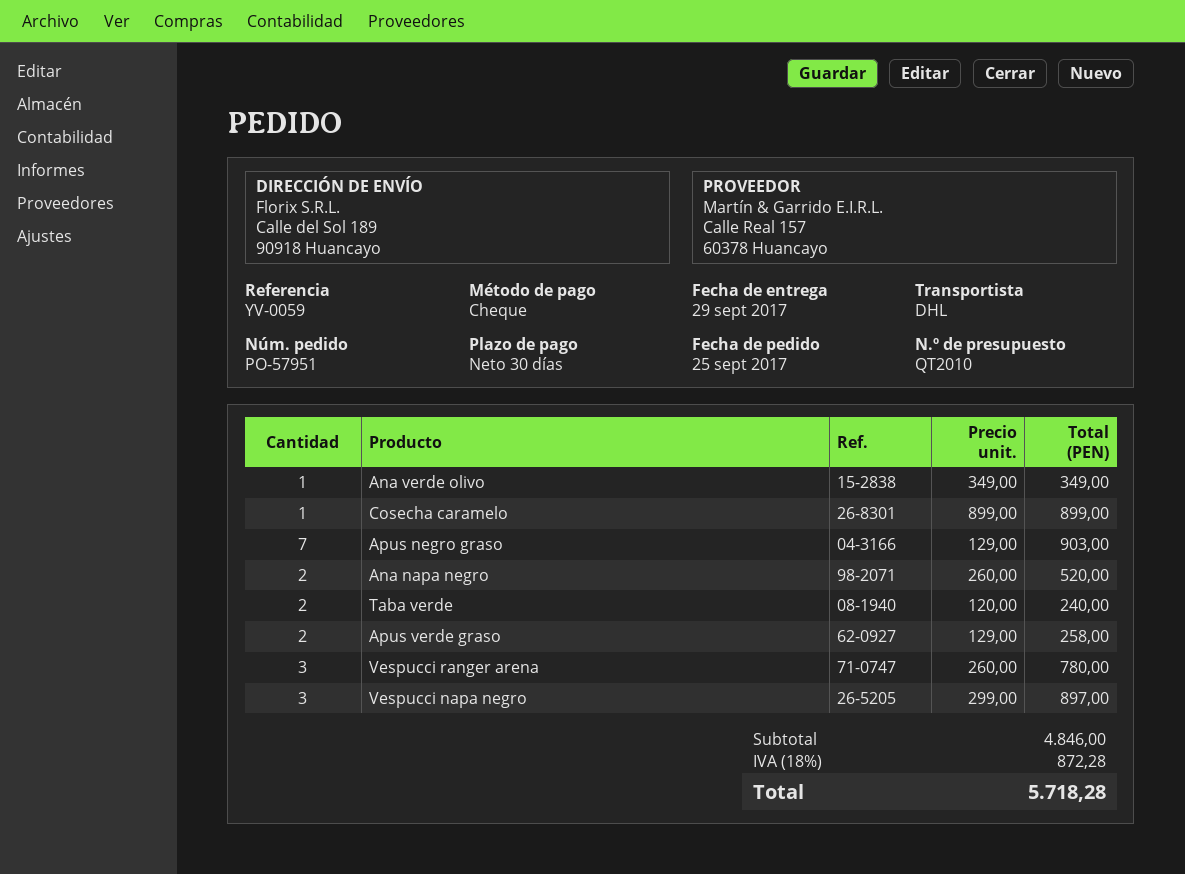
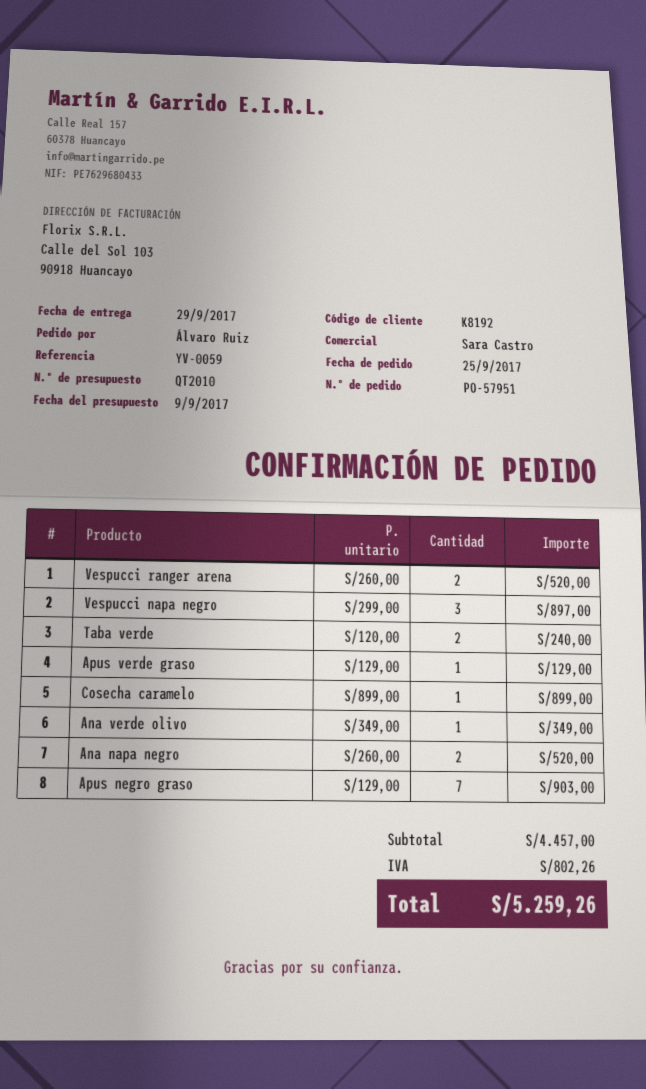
Apus verde graso: 2 x 129.00 = 258.00 -> 1 x 129.00 = 129.00
Vespucci ranger arena: 3 x 260.00 = 780.00 -> 2 x 260.00 = 520.00
subtotal: 4846.00 -> 4457.00
tax: 872.28 -> 802.26
total: 5718.28 -> 5259.26

